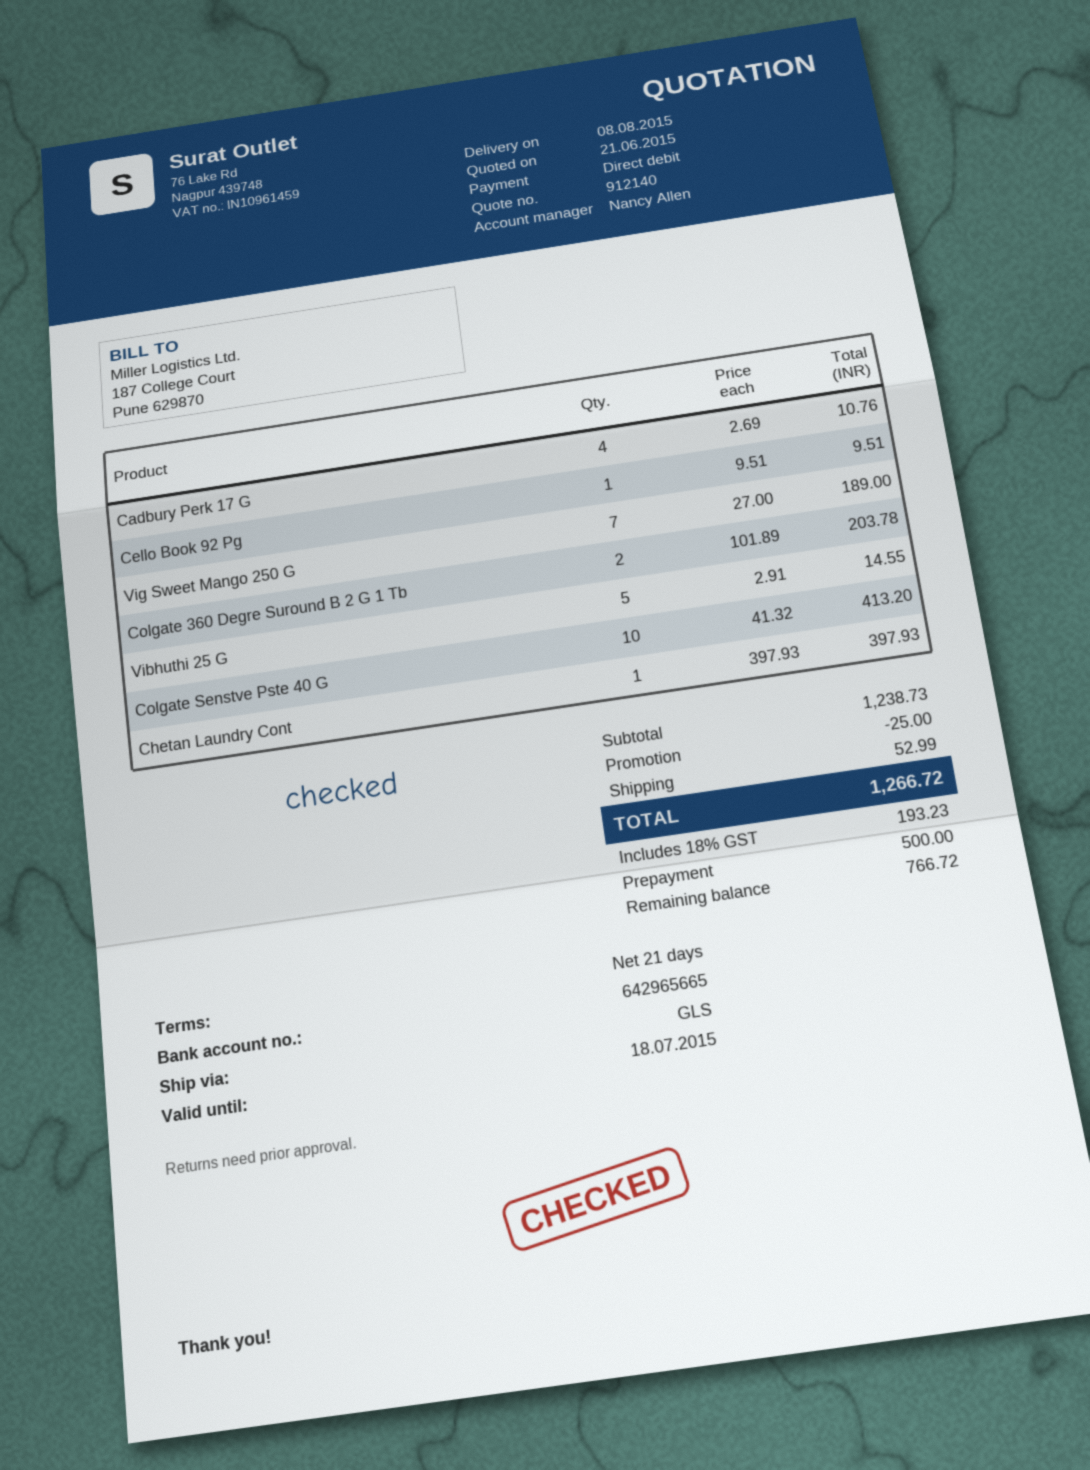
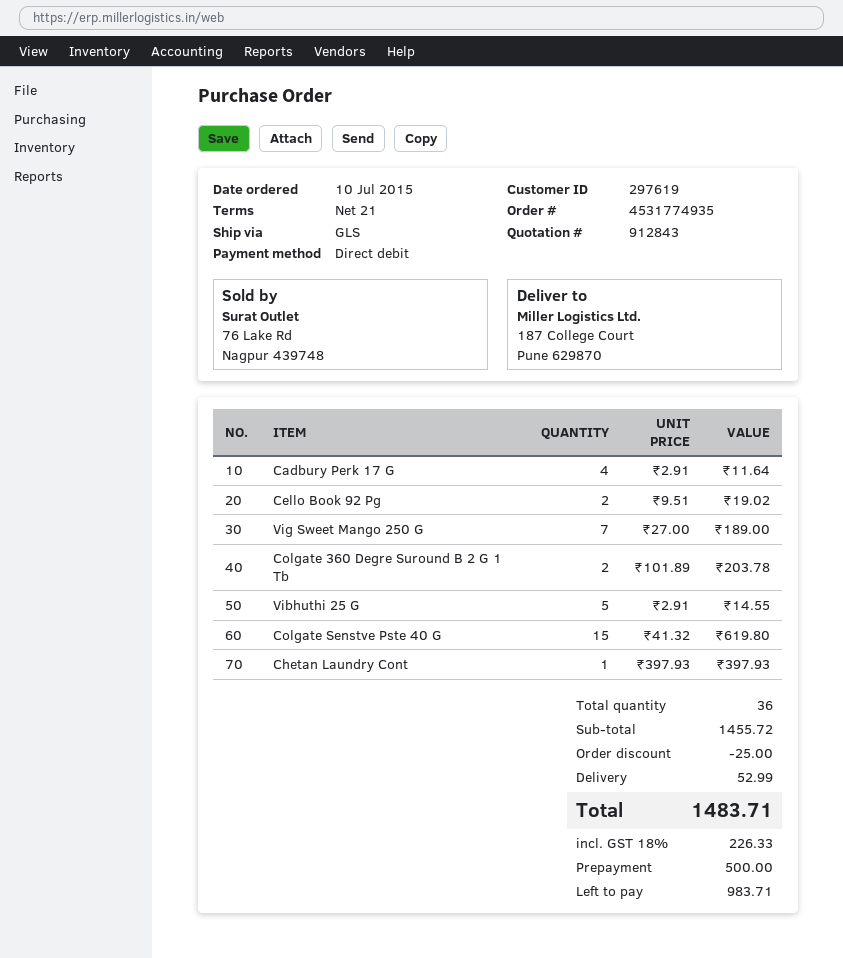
quote number: 912140 -> 912843
Cadbury Perk 17 G: 4 x 2.69 = 10.76 -> 4 x 2.91 = 11.64
Cello Book 92 Pg: 1 x 9.51 = 9.51 -> 2 x 9.51 = 19.02
Colgate Senstve Pste 40 G: 10 x 41.32 = 413.20 -> 15 x 41.32 = 619.80
subtotal: 1238.73 -> 1455.72
tax: 18% = 193.23 -> 18% = 226.33
total: 1266.72 -> 1483.71
balance: 766.72 -> 983.71

